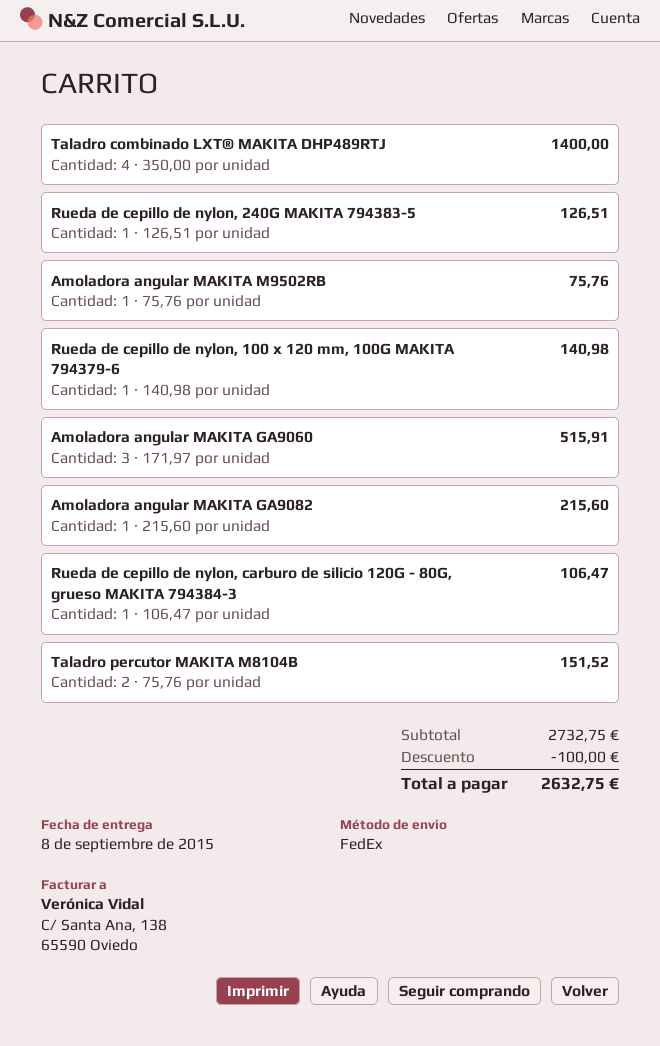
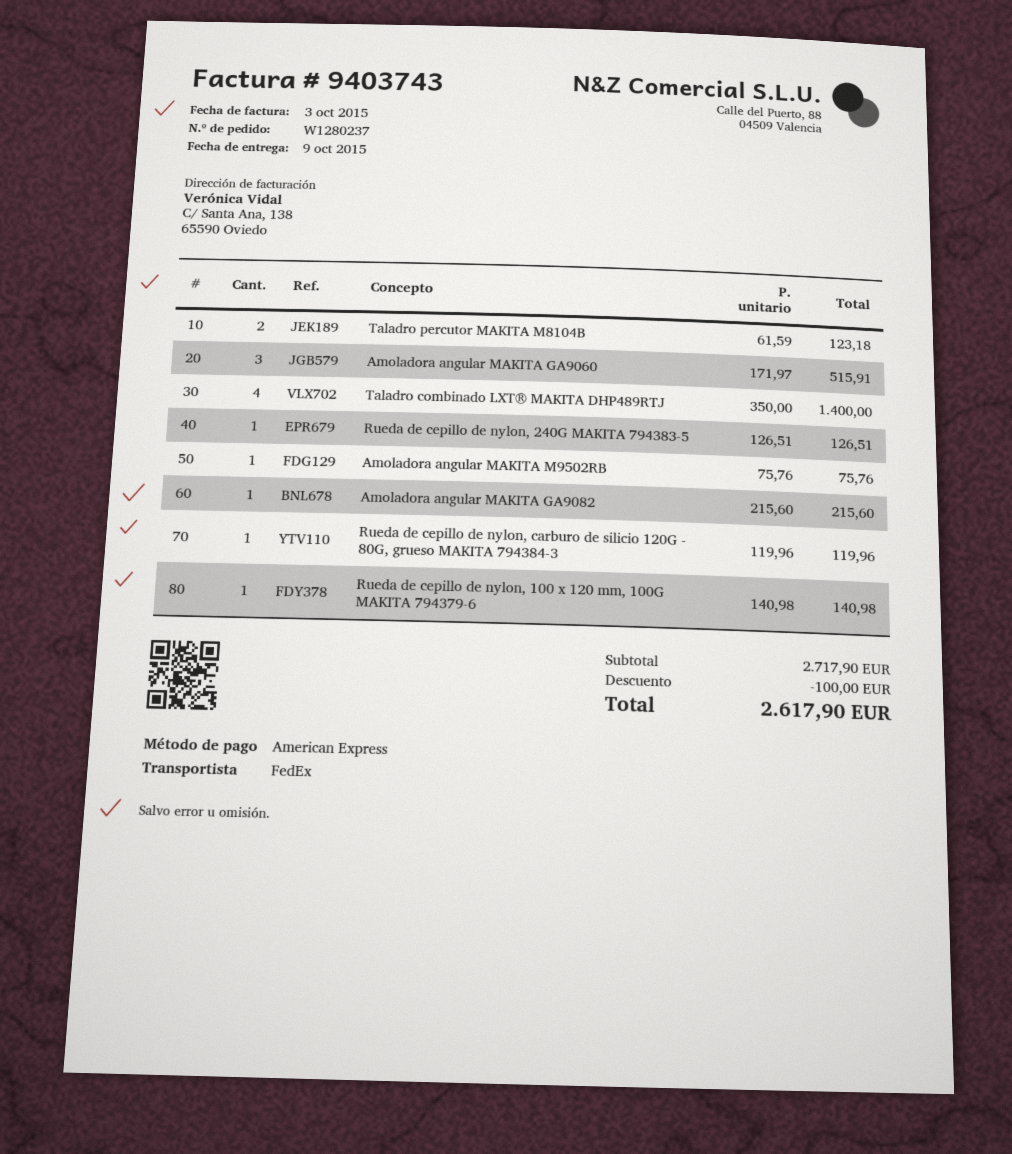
delivery date: 2015-09-08 -> 2015-10-09
Rueda de cepillo de nylon, carburo de silicio 120G - 80G, grueso MAKITA 794384-3: 1 x 106.47 = 106.47 -> 1 x 119.96 = 119.96
Taladro percutor MAKITA M8104B: 2 x 75.76 = 151.52 -> 2 x 61.59 = 123.18
subtotal: 2732.75 -> 2717.90
total: 2632.75 -> 2617.90

